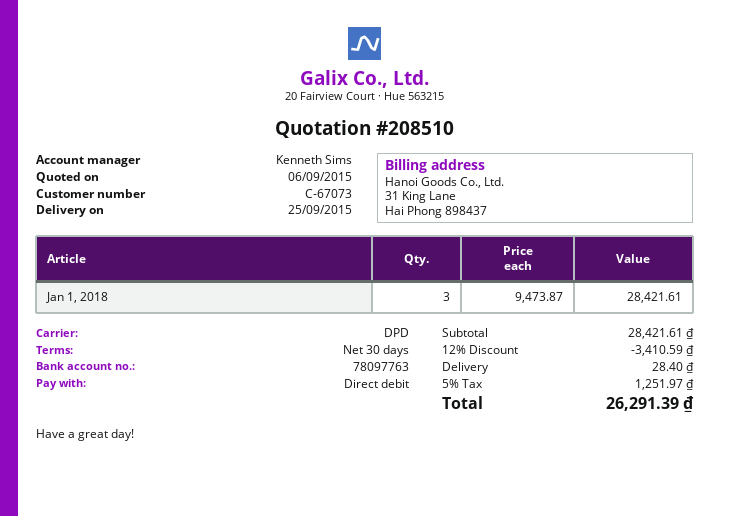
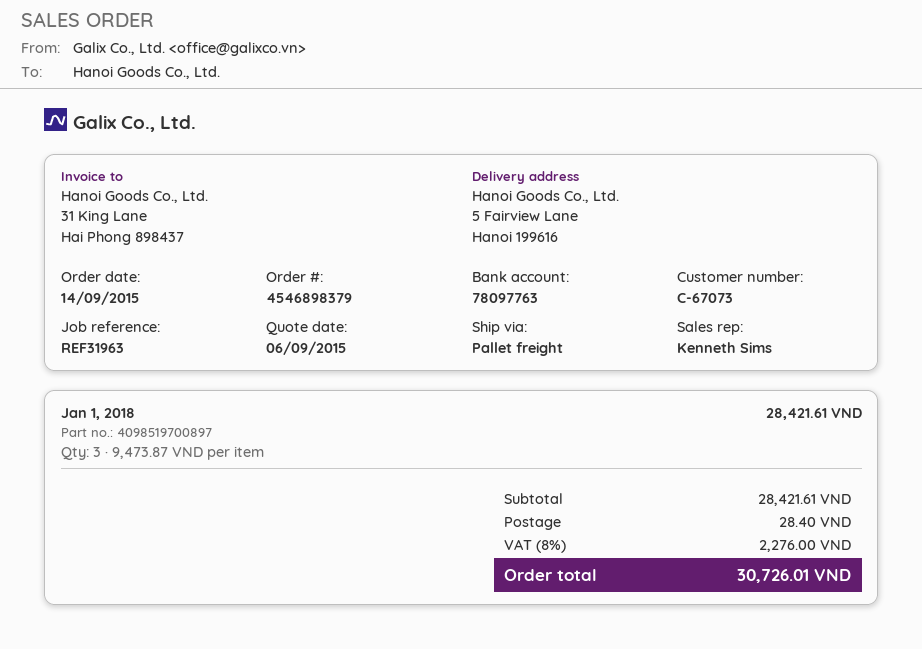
shipping method: DPD -> pallet freight
discount: 12% = 3410.59 -> none
tax: 5% = 1251.97 -> 8% = 2276.00
total: 26291.39 -> 30726.01

